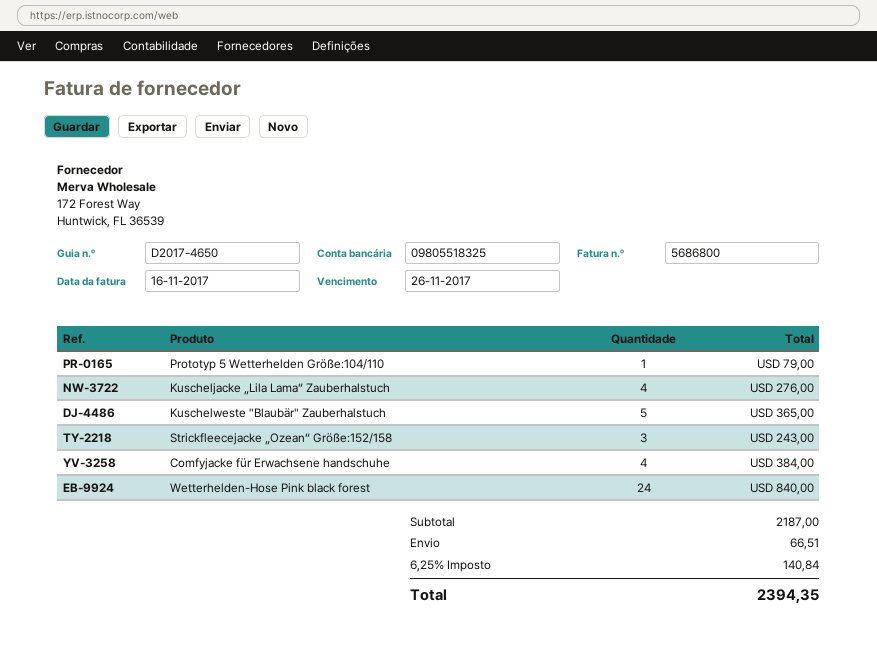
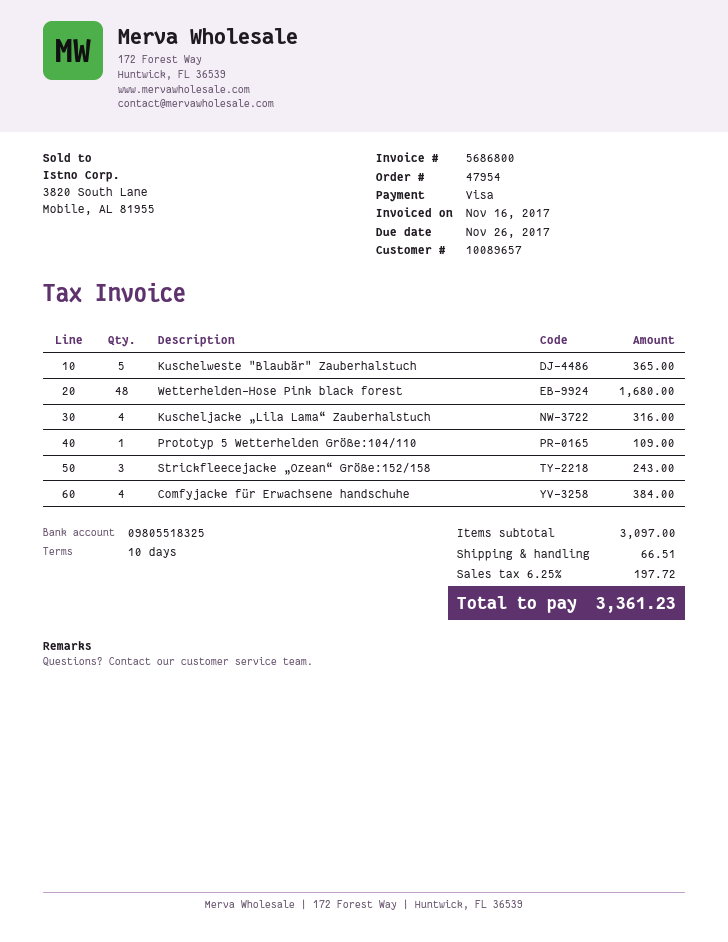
Prototyp 5 Wetterhelden Größe:104/110: 1 for 79.00 -> 1 for 109.00
Kuscheljacke „Lila Lama“ Zauberhalstuch: 4 for 276.00 -> 4 for 316.00
Wetterhelden-Hose Pink black forest: 24 for 840.00 -> 48 for 1680.00
subtotal: 2187.00 -> 3097.00
tax: 6.25% = 140.84 -> 6.25% = 197.72
total: 2394.35 -> 3361.23

